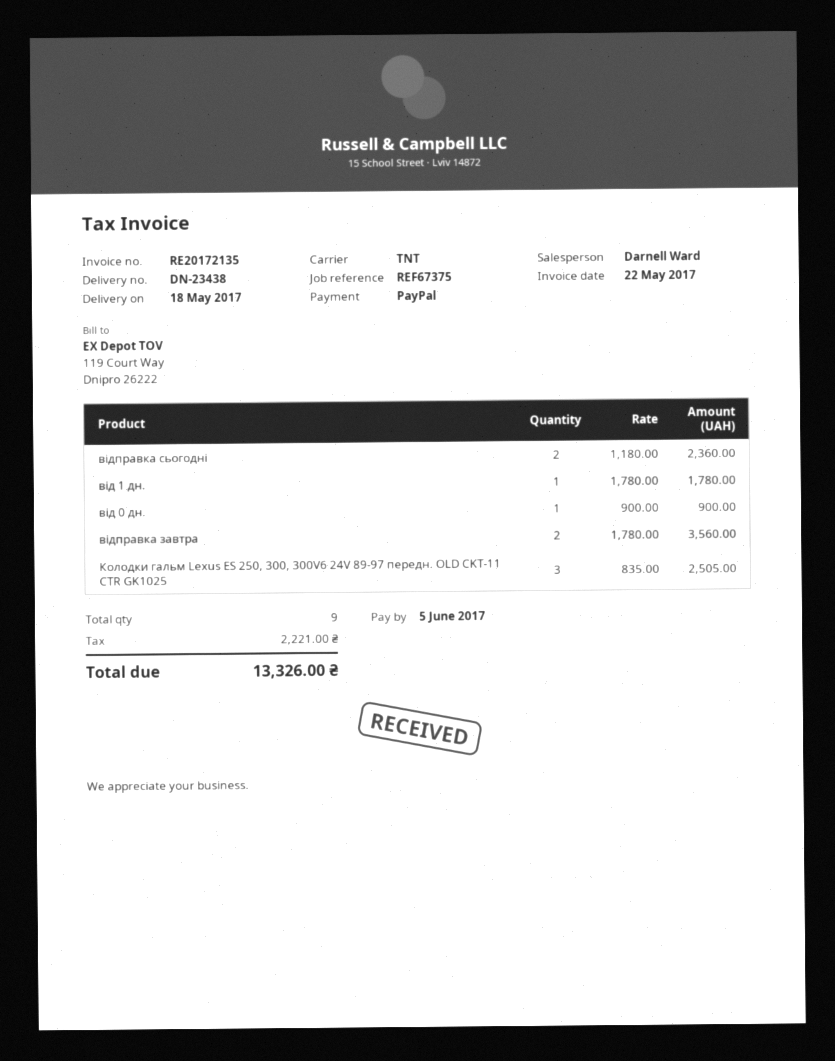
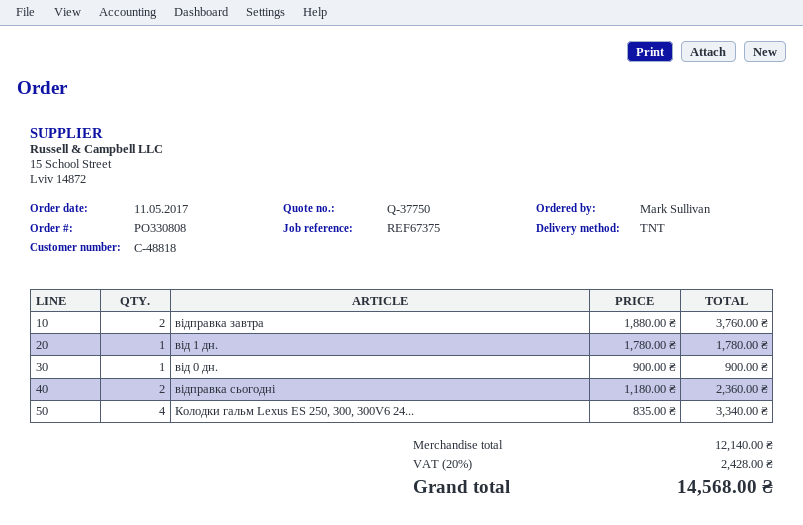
відправка завтра: 2 x 1780.00 = 3560.00 -> 2 x 1880.00 = 3760.00
Колодки гальм Lexus ES 250, 300, 300V6 24V 89-97 передн. OLD CKT-11 CTR GK1025: 3 x 835.00 = 2505.00 -> 4 x 835.00 = 3340.00
tax: 2221.00 -> 2428.00
total: 13326.00 -> 14568.00

